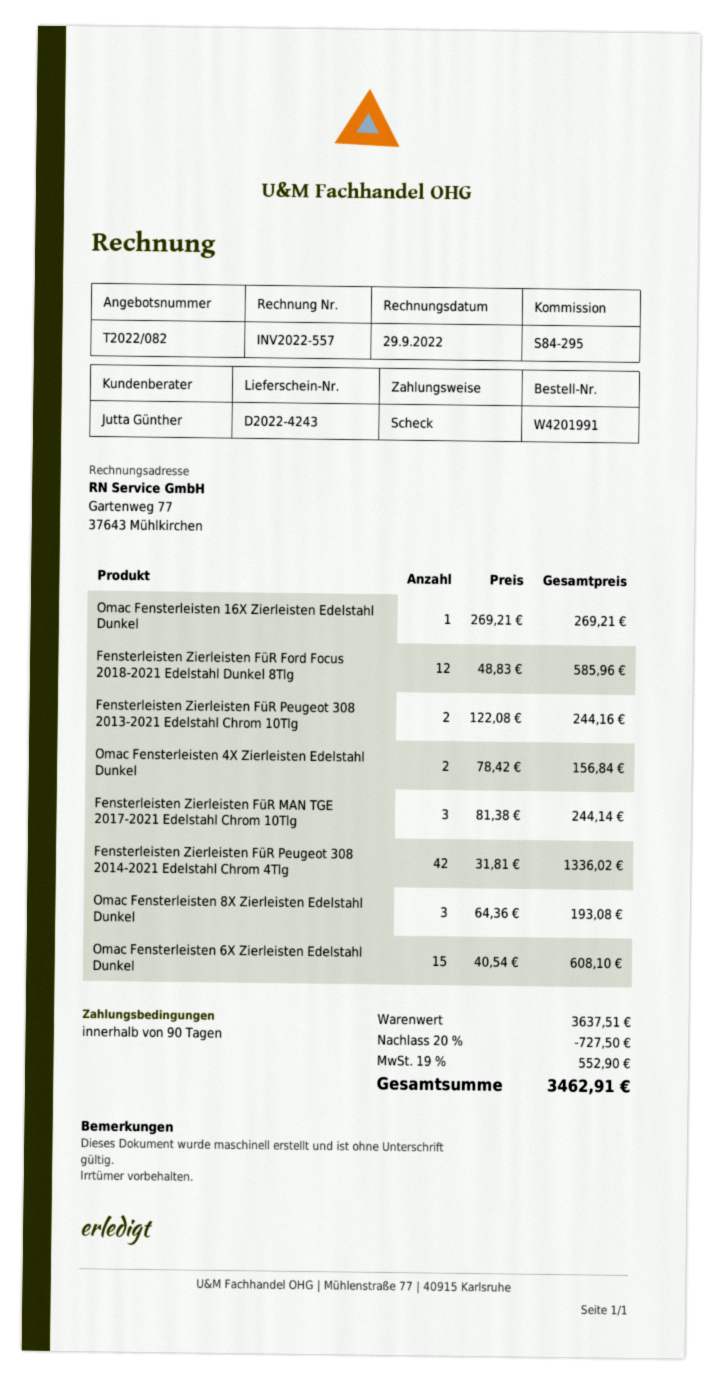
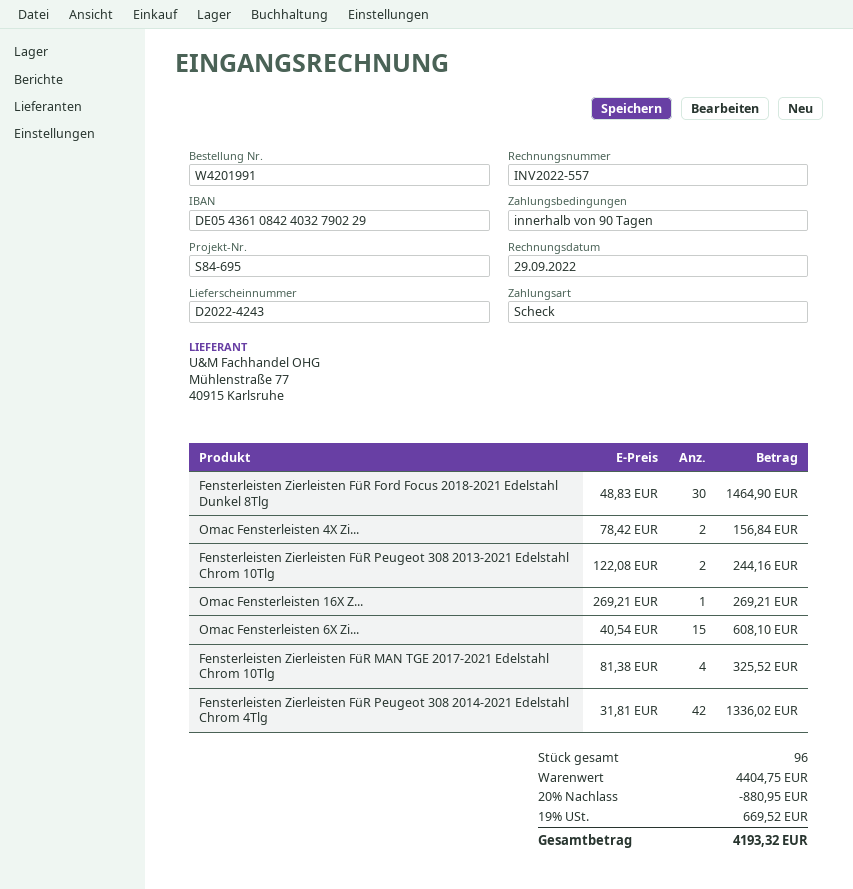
reference: S84-295 -> S84-695
Fensterleisten Zierleisten FüR Ford Focus 2018-2021 Edelstahl Dunkel 8Tlg: 12 x 48.83 = 585.96 -> 30 x 48.83 = 1464.90
Fensterleisten Zierleisten FüR MAN TGE 2017-2021 Edelstahl Chrom 10Tlg: 3 x 81.38 = 244.14 -> 4 x 81.38 = 325.52
Omac Fensterleisten 8X Zierleisten Edelstahl Dunkel: 3 x 64.36 = 193.08 -> none
subtotal: 3637.51 -> 4404.75
discount: 20% = 727.50 -> 20% = 880.95
tax: 19% = 552.90 -> 19% = 669.52
total: 3462.91 -> 4193.32

